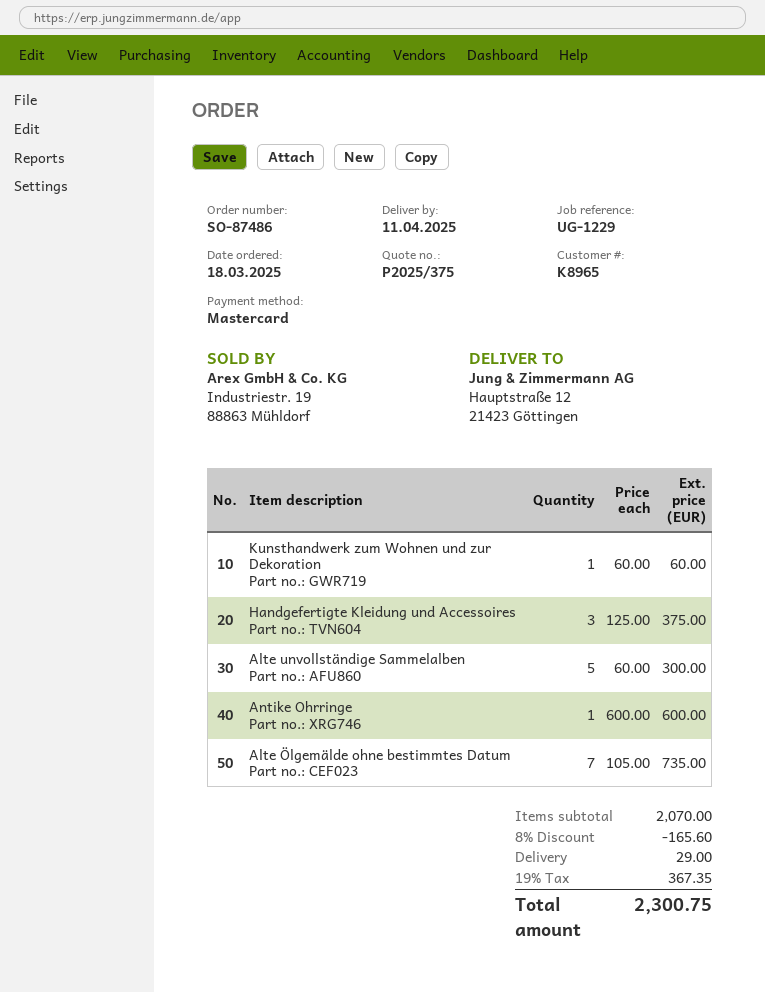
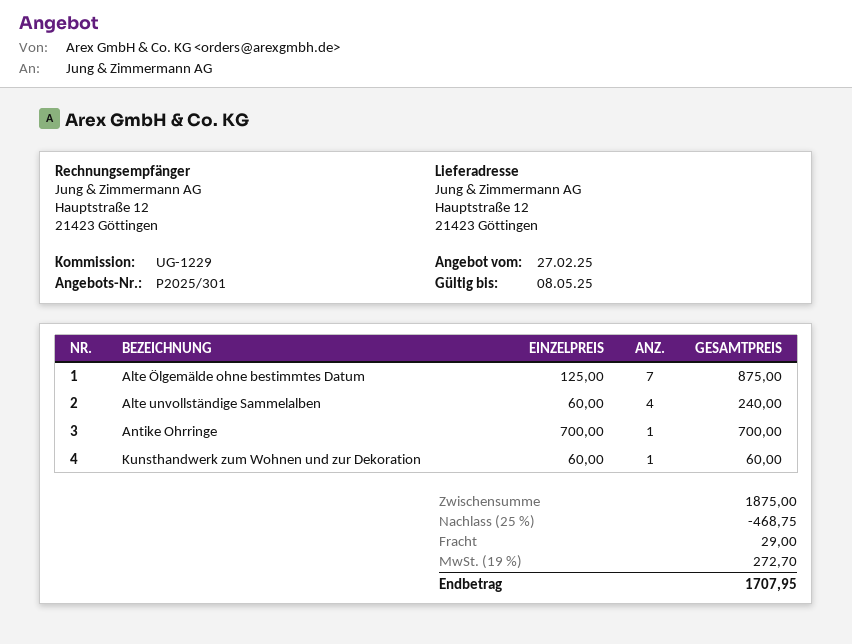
quote number: P2025/375 -> P2025/301
Handgefertigte Kleidung und Accessoires: 3 x 125.00 = 375.00 -> none
Alte unvollständige Sammelalben: 5 x 60.00 = 300.00 -> 4 x 60.00 = 240.00
Antike Ohrringe: 1 x 600.00 = 600.00 -> 1 x 700.00 = 700.00
Alte Ölgemälde ohne bestimmtes Datum: 7 x 105.00 = 735.00 -> 7 x 125.00 = 875.00
subtotal: 2070.00 -> 1875.00
discount: 8% = 165.60 -> 25% = 468.75
tax: 19% = 367.35 -> 19% = 272.70
total: 2300.75 -> 1707.95

